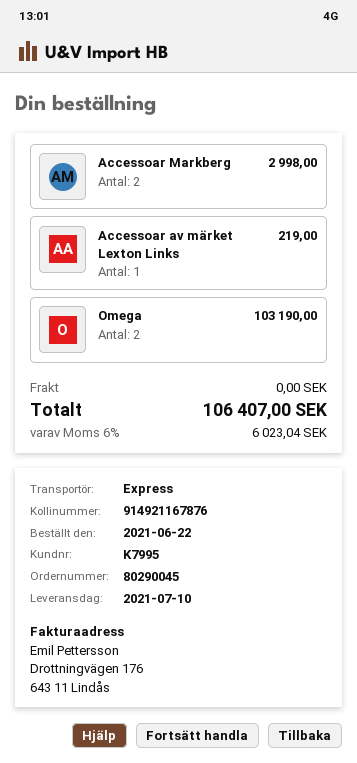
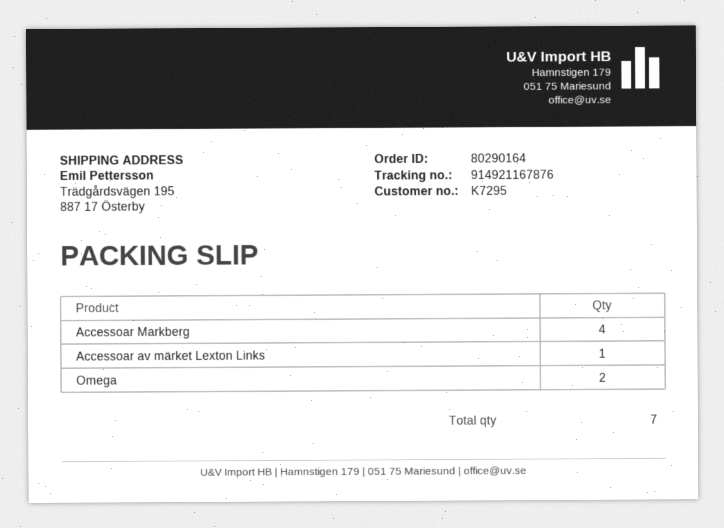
order number: 80290045 -> 80290164
customer number: K7995 -> K7295
Accessoar Markberg: 2 -> 4

